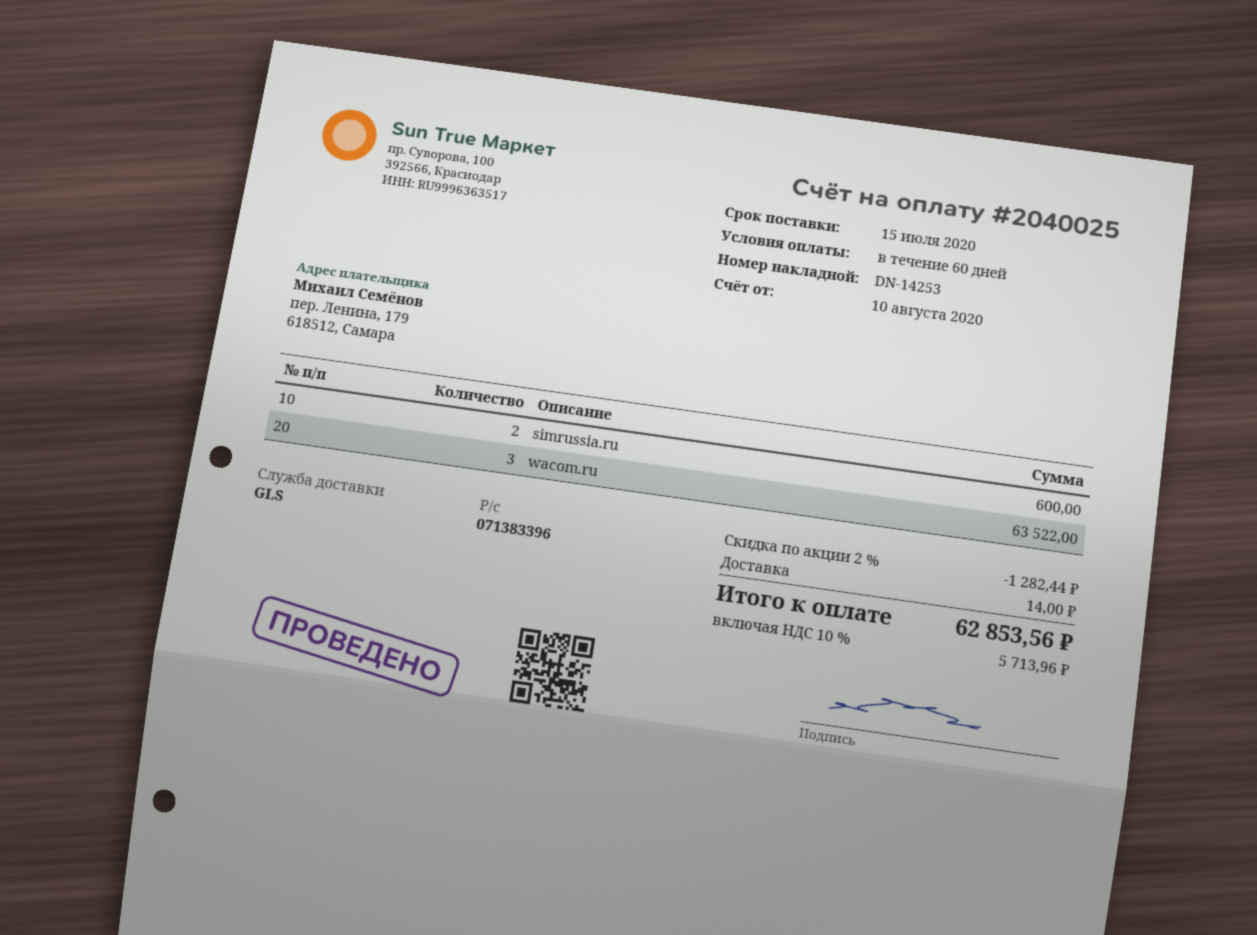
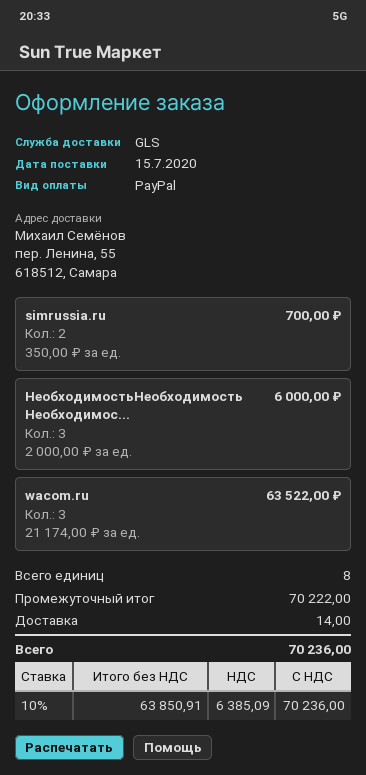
simrussia.ru: 2 for 600.00 -> 2 for 700.00
НеобходимостьНеобходимость Необходимос...: none -> 3 for 6000.00
discount: 2% = 1282.44 -> none
tax: 10% = 5713.96 -> 10% = 6385.09
total: 62853.56 -> 70236.00

